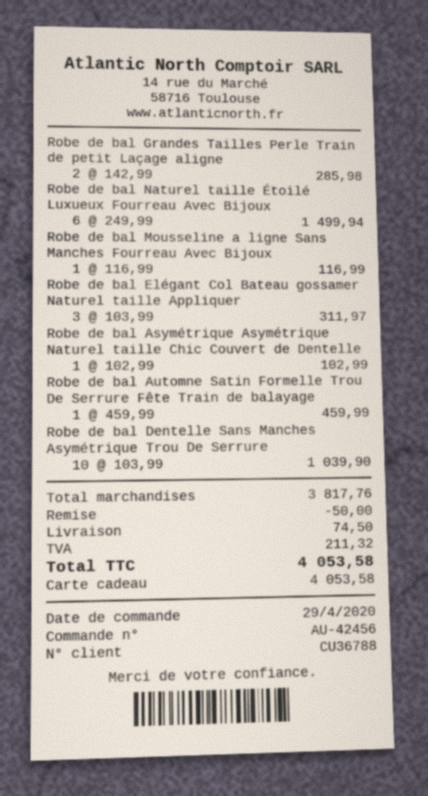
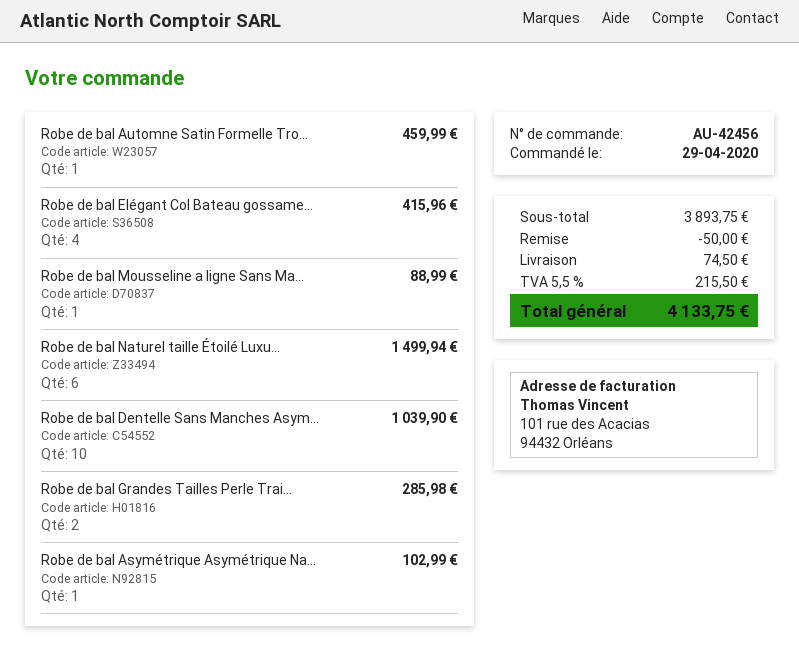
Robe de bal Mousseline a ligne Sans Manches Fourreau Avec Bijoux: 1 for 116.99 -> 1 for 88.99
Robe de bal Elégant Col Bateau gossamer Naturel taille Appliquer: 3 for 311.97 -> 4 for 415.96
subtotal: 3817.76 -> 3893.75
tax: 211.32 -> 215.50
total: 4053.58 -> 4133.75

